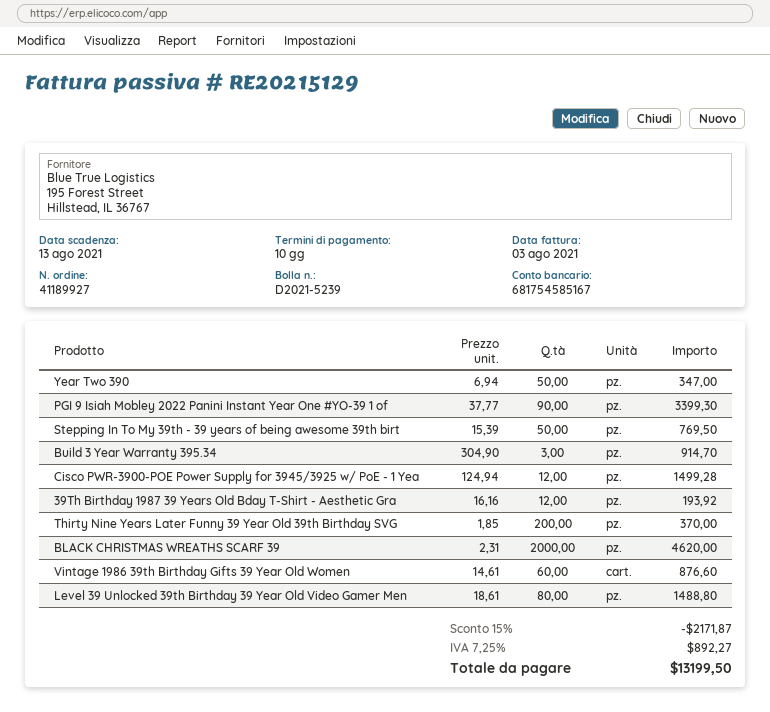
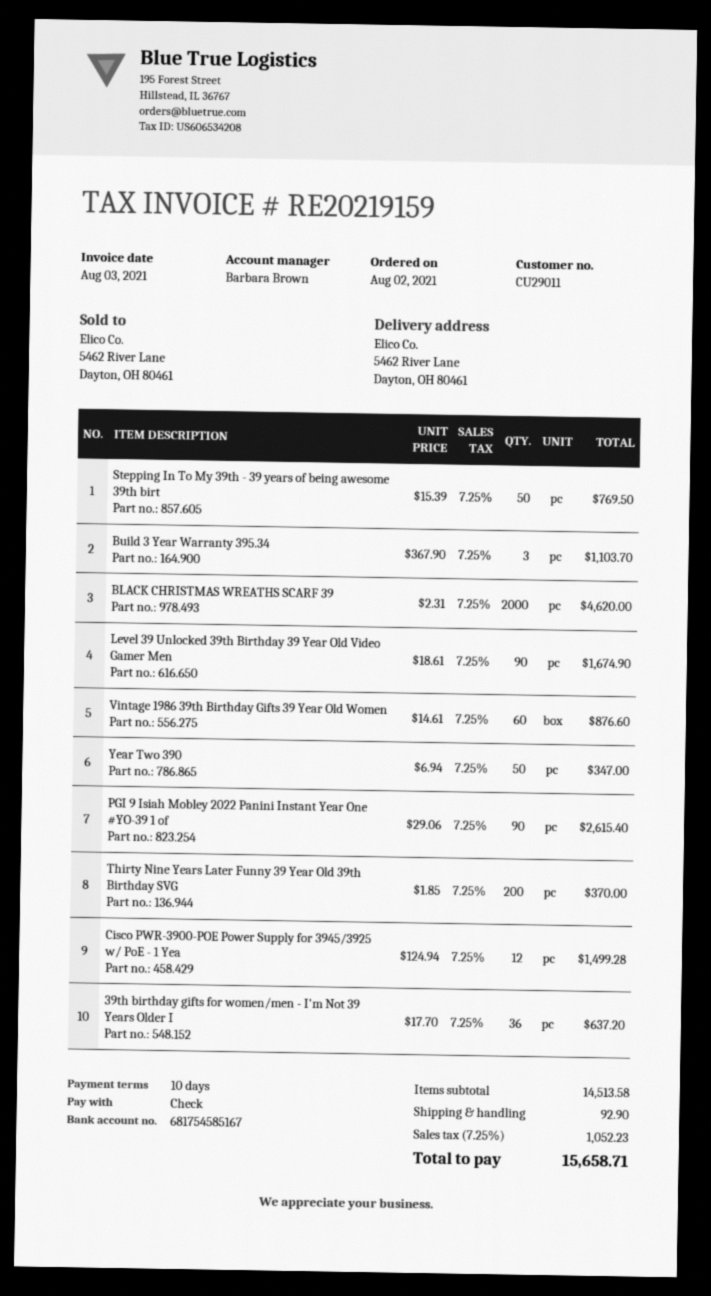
invoice number: RE20215129 -> RE20219159
PGI 9 Isiah Mobley 2022 Panini Instant Year One #YO-39 1 of: 90 x 37.77 = 3399.30 -> 90 x 29.06 = 2615.40
Build 3 Year Warranty 395.34: 3 x 304.90 = 914.70 -> 3 x 367.90 = 1103.70
39Th Birthday 1987 39 Years Old Bday T-Shirt - Aesthetic Gra: 12 x 16.16 = 193.92 -> none
Level 39 Unlocked 39th Birthday 39 Year Old Video Gamer Men: 80 x 18.61 = 1488.80 -> 90 x 18.61 = 1674.90
39th birthday gifts for women/men - I'm Not 39 Years Older I: none -> 36 x 17.70 = 637.20
discount: 15% = 2171.87 -> none
shipping: none -> 92.90
tax: 7.25% = 892.27 -> 7.25% = 1052.23
total: 13199.50 -> 15658.71

